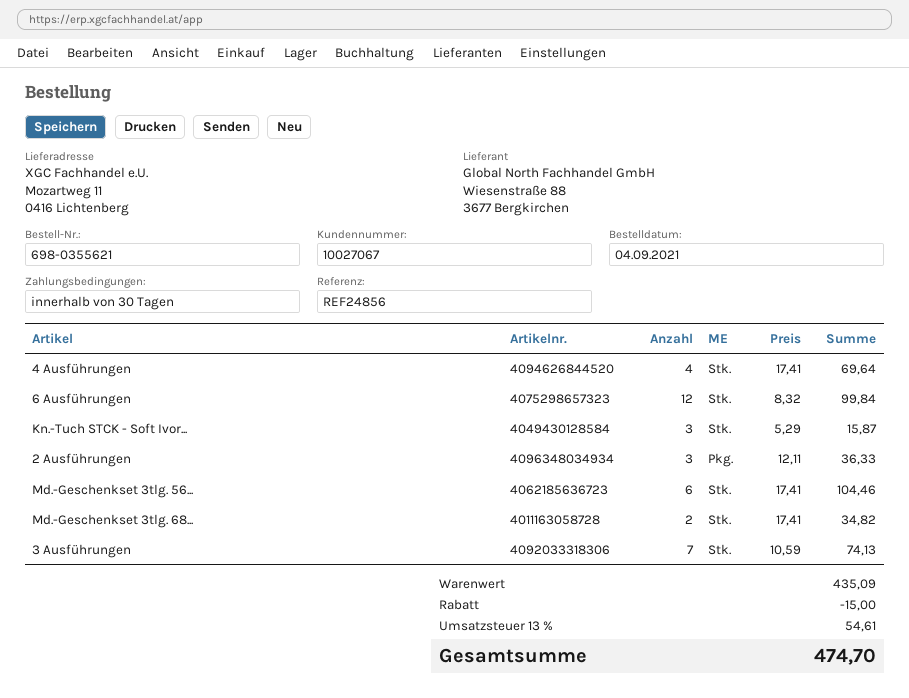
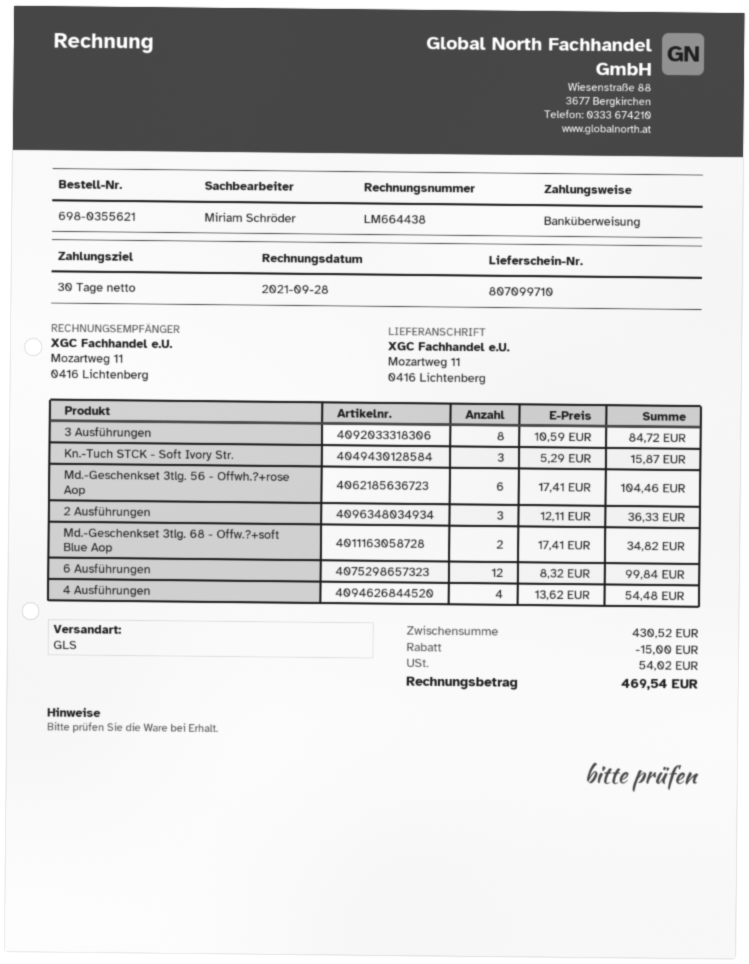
4 Ausführungen: 4 x 17.41 = 69.64 -> 4 x 13.62 = 54.48
3 Ausführungen: 7 x 10.59 = 74.13 -> 8 x 10.59 = 84.72
subtotal: 435.09 -> 430.52
tax: 54.61 -> 54.02
total: 474.70 -> 469.54

